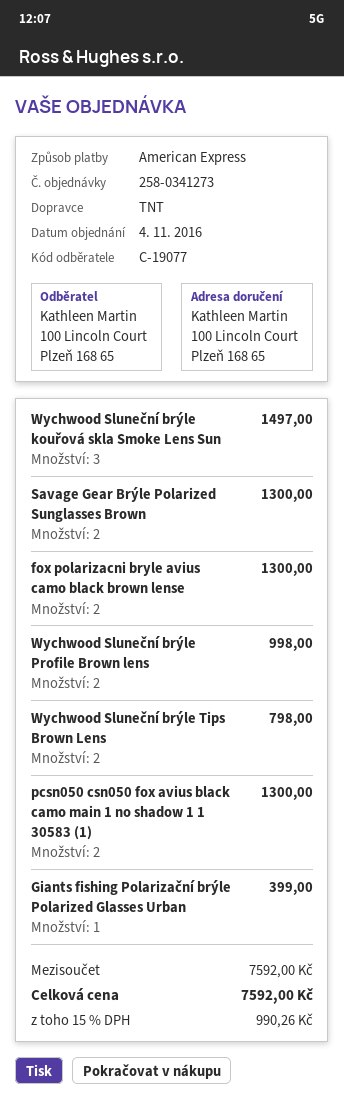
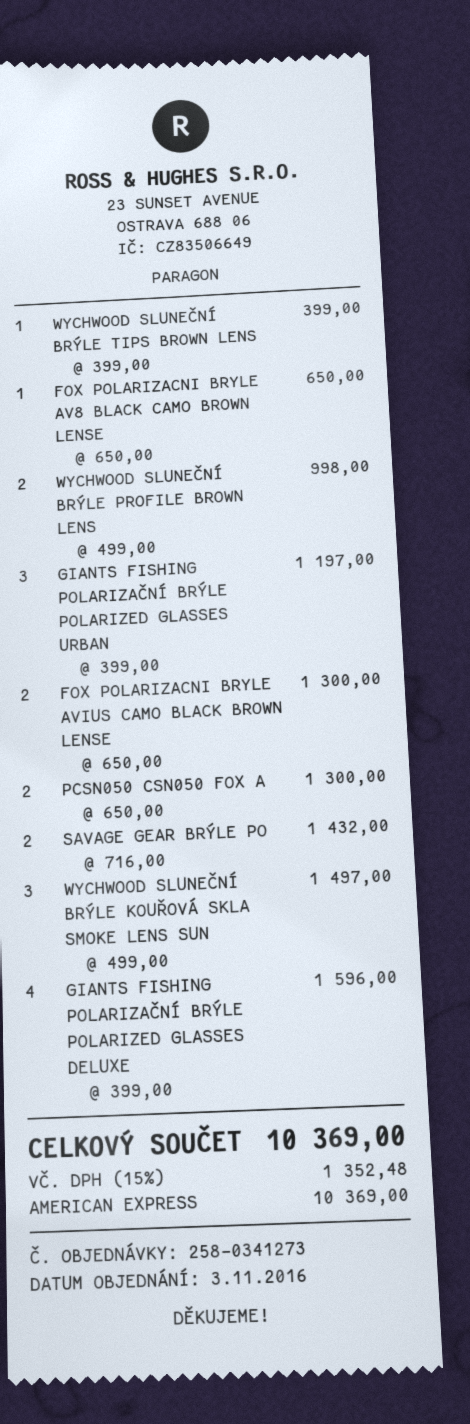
order date: 2016-11-04 -> 2016-11-03
Savage Gear Brýle Polarized Sunglasses Brown: 2 for 1300.00 -> 2 for 1432.00
Wychwood Sluneční brýle Tips Brown Lens: 2 for 798.00 -> 1 for 399.00
Giants fishing Polarizační brýle Polarized Glasses Urban: 1 for 399.00 -> 3 for 1197.00
FOX POLARIZACNI BRYLE AV8 BLACK CAMO BROWN LENSE: none -> 1 for 650.00
GIANTS FISHING POLARIZAČNÍ BRÝLE POLARIZED GLASSES DELUXE: none -> 4 for 1596.00
tax: 15% = 990.26 -> 15% = 1352.48
total: 7592.00 -> 10369.00

